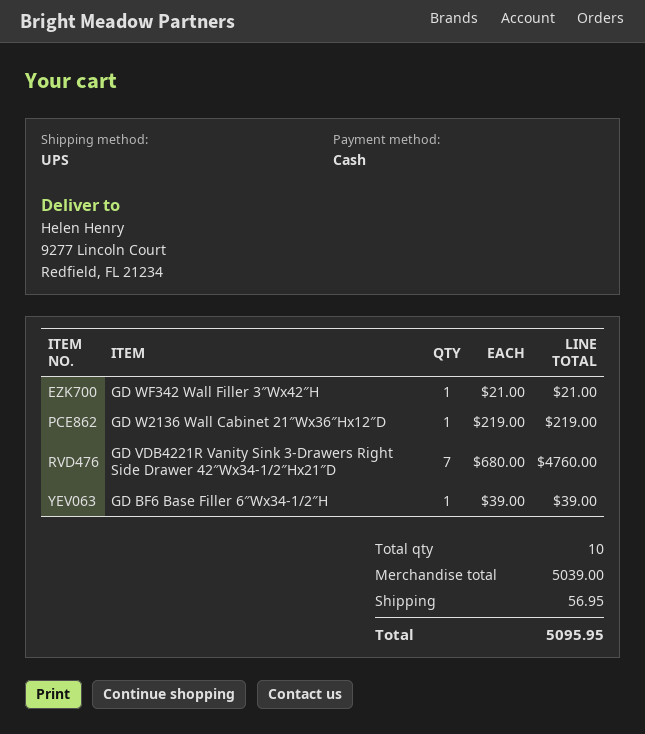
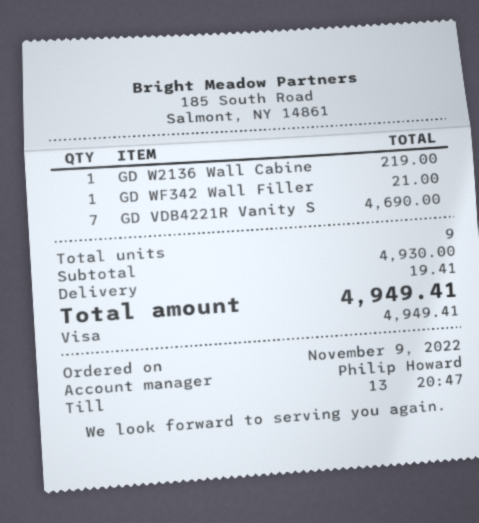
payment method: cash -> Visa
GD VDB4221R Vanity Sink 3-Drawers Right Side Drawer 42″Wx34-1/2″Hx21″D: 7 for 4760.00 -> 7 for 4690.00
GD BF6 Base Filler 6″Wx34-1/2″H: 1 for 39.00 -> none
total quantity: 10 -> 9
subtotal: 5039.00 -> 4930.00
shipping: 56.95 -> 19.41
total: 5095.95 -> 4949.41

